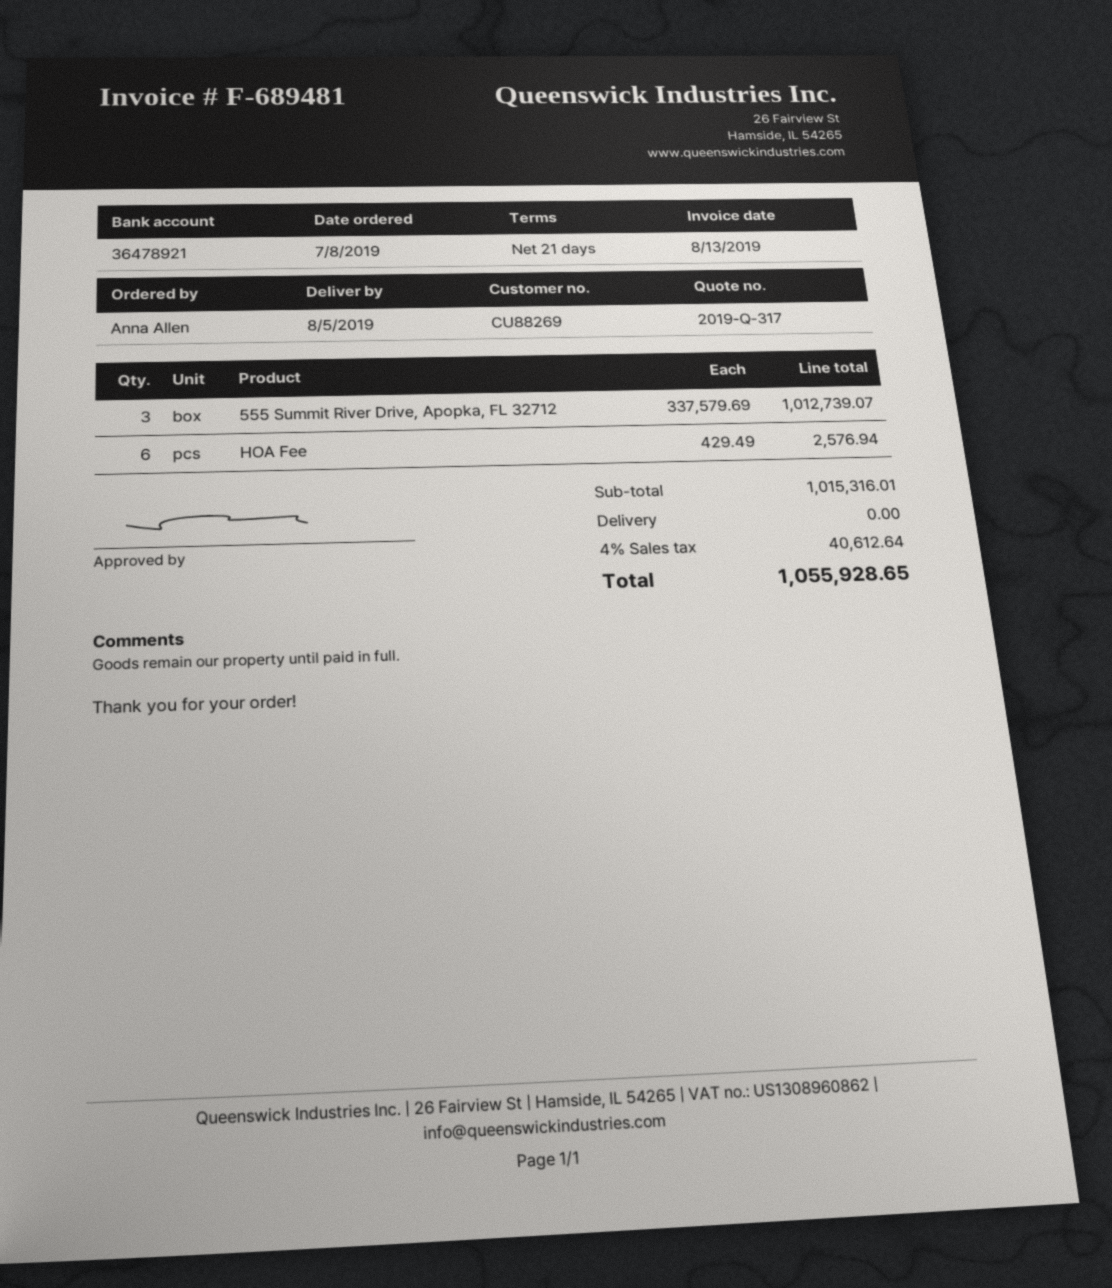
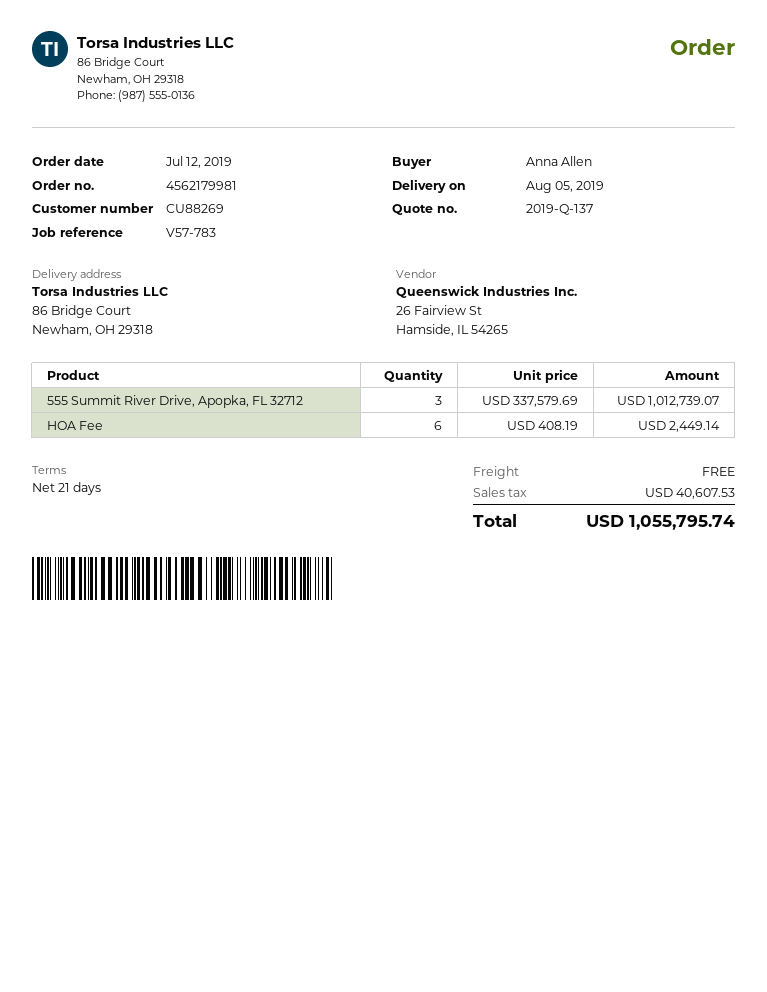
quote number: 2019-Q-317 -> 2019-Q-137
order date: 2019-07-08 -> 2019-07-12
HOA Fee: 6 x 429.49 = 2576.94 -> 6 x 408.19 = 2449.14
tax: 40612.64 -> 40607.53
total: 1055928.65 -> 1055795.74

